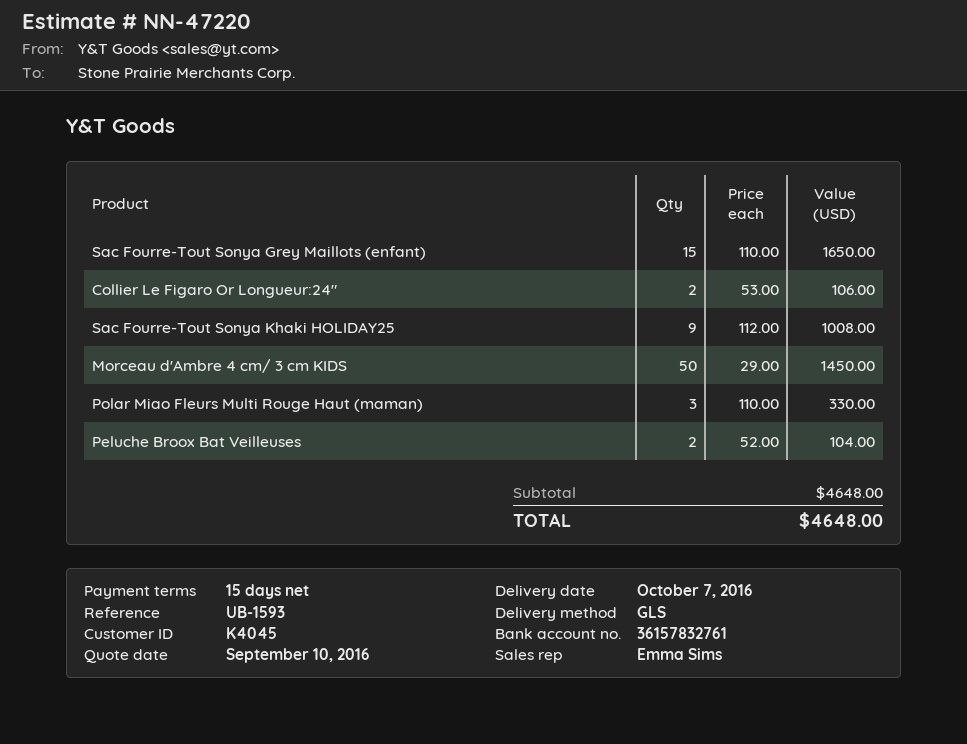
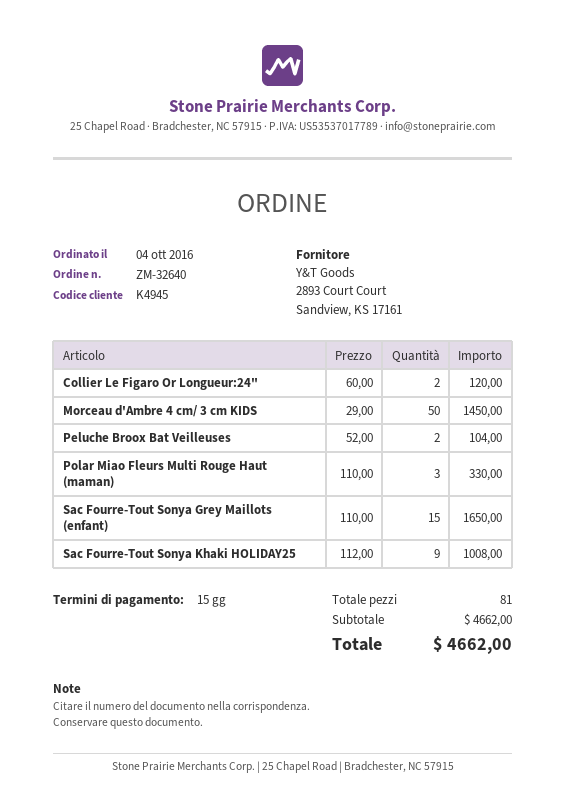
customer number: K4045 -> K4945
Collier Le Figaro Or Longueur:24": 2 x 53.00 = 106.00 -> 2 x 60.00 = 120.00
subtotal: 4648.00 -> 4662.00
total: 4648.00 -> 4662.00

